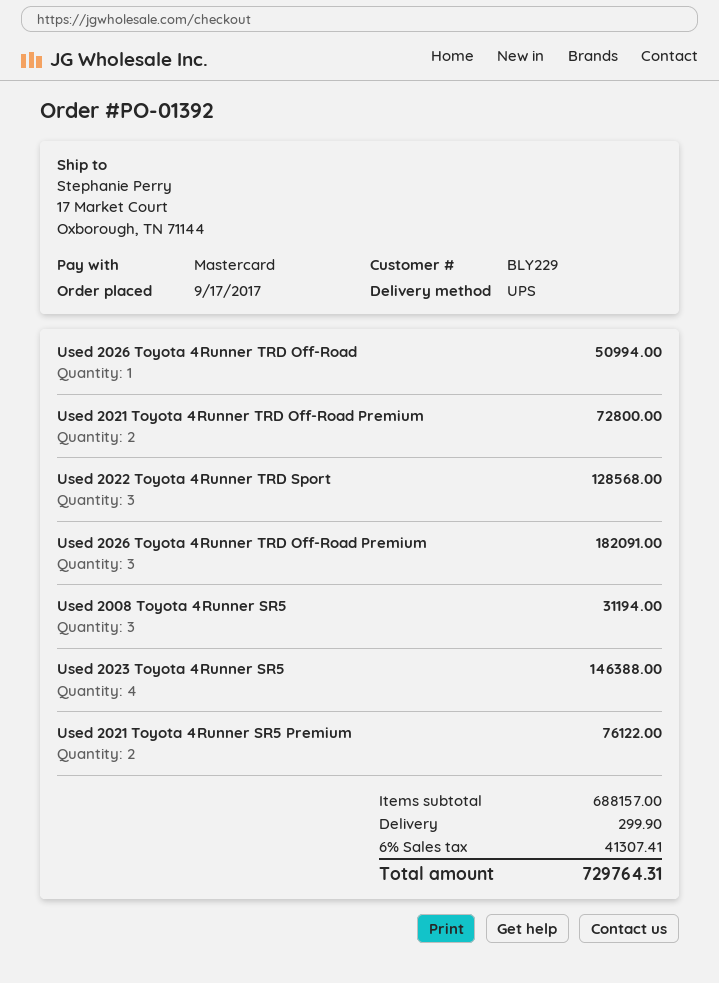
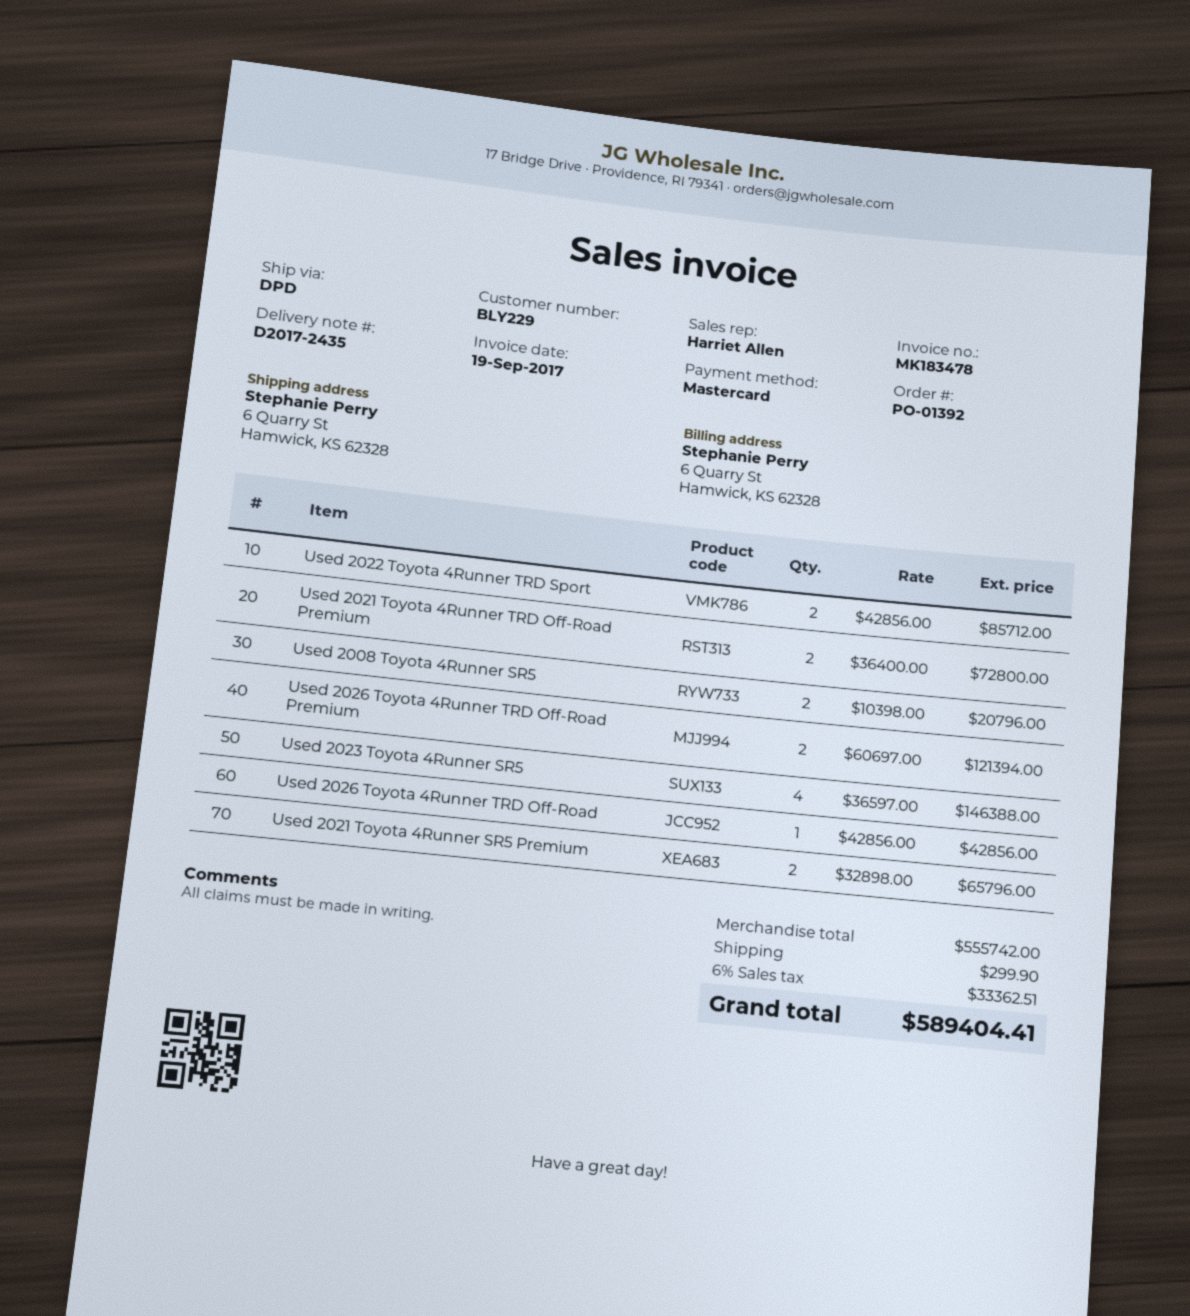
shipping method: UPS -> DPD
ship to: 17 Market Court, Oxborough, TN 71144 -> 6 Quarry St, Hamwick, KS 62328
Used 2026 Toyota 4Runner TRD Off-Road: 1 for 50994.00 -> 1 for 42856.00
Used 2022 Toyota 4Runner TRD Sport: 3 for 128568.00 -> 2 for 85712.00
Used 2026 Toyota 4Runner TRD Off-Road Premium: 3 for 182091.00 -> 2 for 121394.00
Used 2008 Toyota 4Runner SR5: 3 for 31194.00 -> 2 for 20796.00
Used 2021 Toyota 4Runner SR5 Premium: 2 for 76122.00 -> 2 for 65796.00
subtotal: 688157.00 -> 555742.00
tax: 6% = 41307.41 -> 6% = 33362.51
total: 729764.31 -> 589404.41

